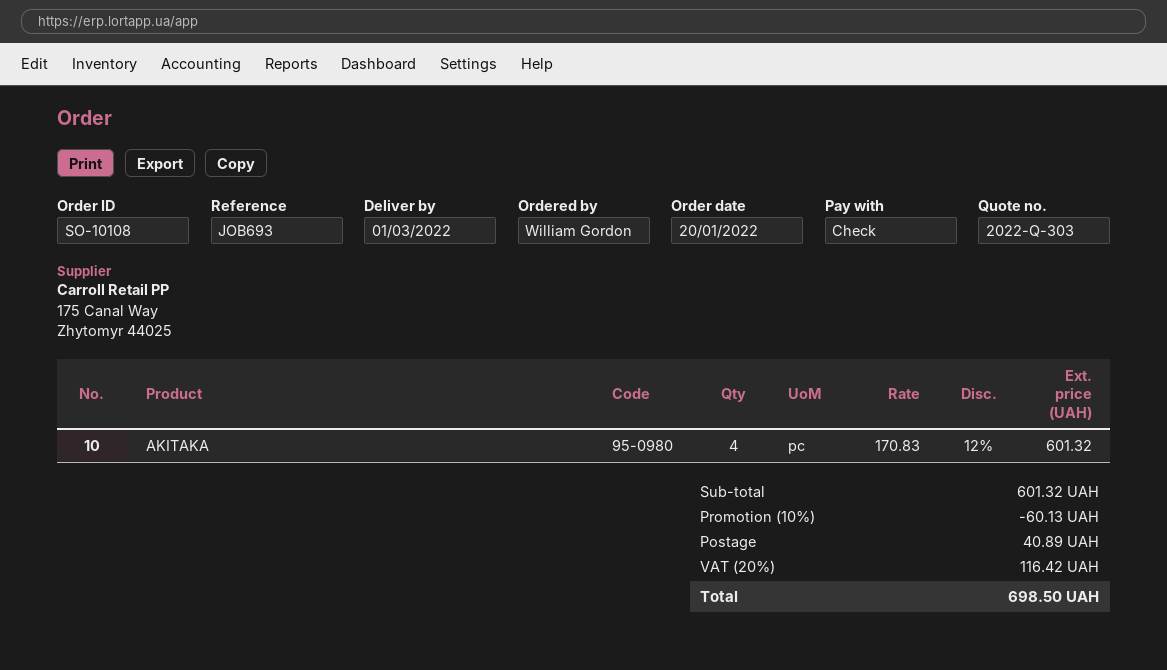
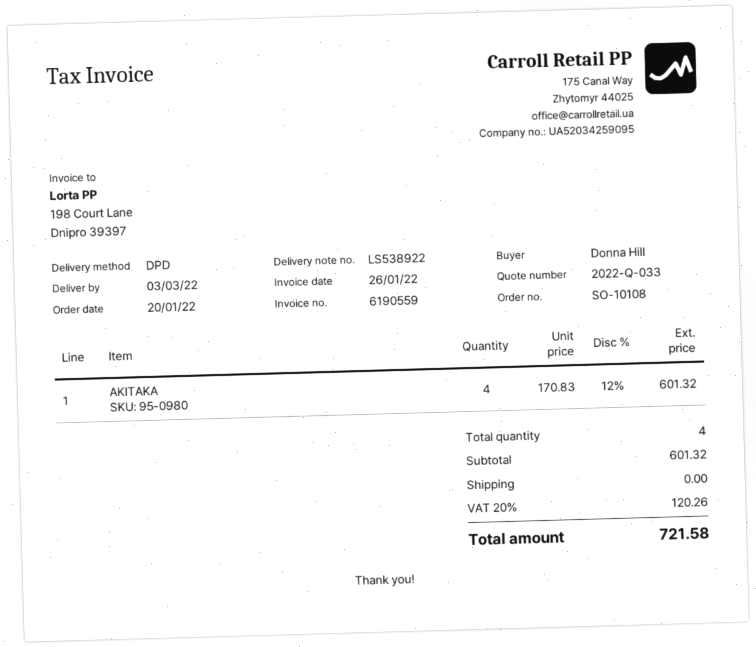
quote number: 2022-Q-303 -> 2022-Q-033
delivery date: 2022-03-01 -> 2022-03-03
ordered by: William Gordon -> Donna Hill
discount: 10% = 60.13 -> none
shipping: 40.89 -> 0.00
tax: 20% = 116.42 -> 20% = 120.26
total: 698.50 -> 721.58

